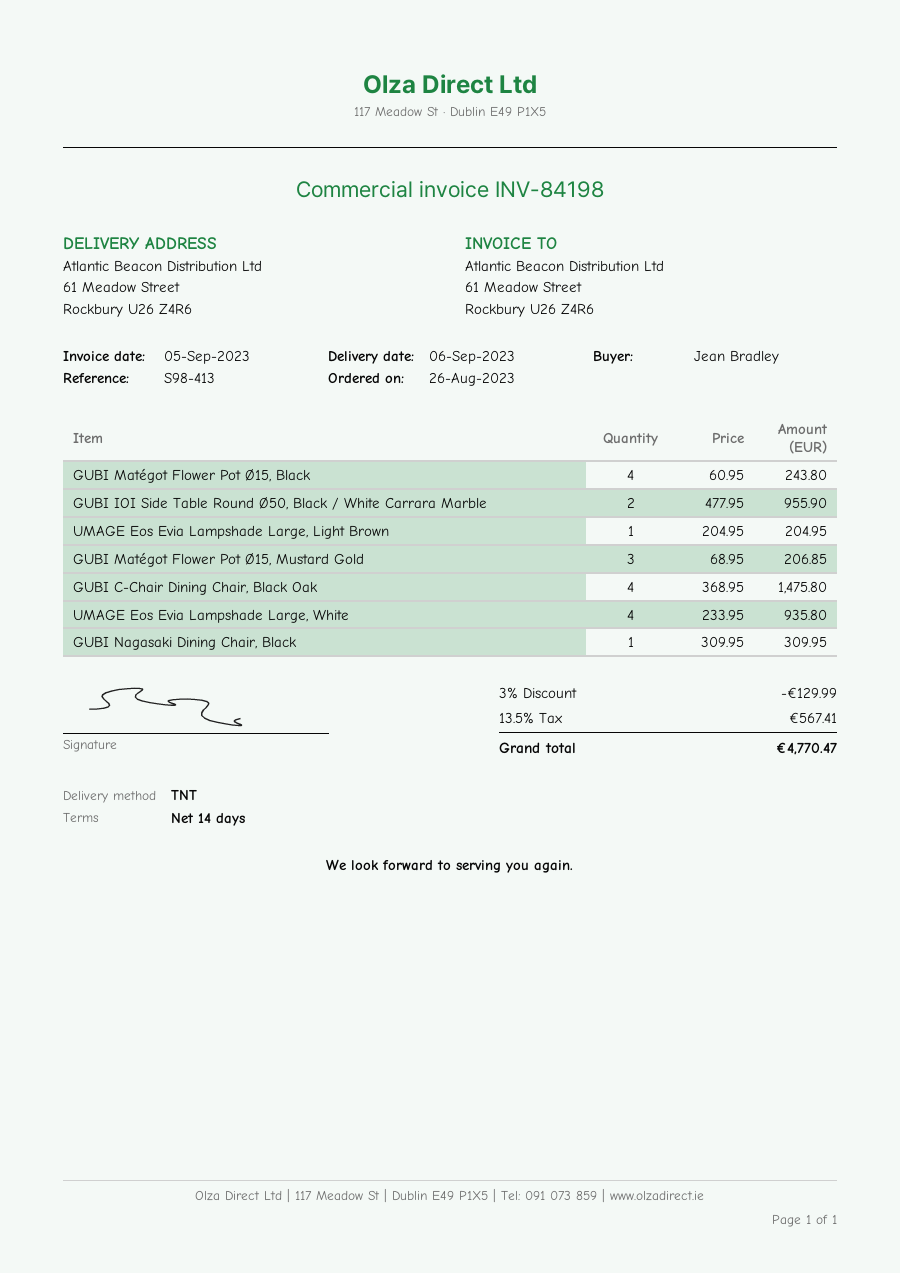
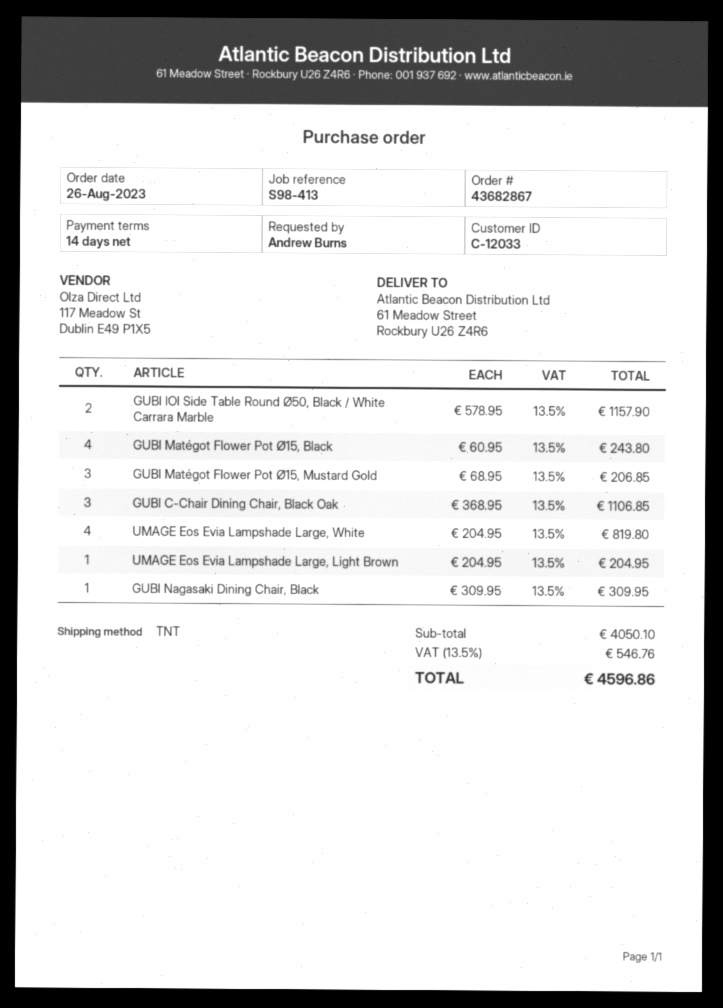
ordered by: Jean Bradley -> Andrew Burns
GUBI IOI Side Table Round Ø50, Black / White Carrara Marble: 2 x 477.95 = 955.90 -> 2 x 578.95 = 1157.90
GUBI C-Chair Dining Chair, Black Oak: 4 x 368.95 = 1475.80 -> 3 x 368.95 = 1106.85
UMAGE Eos Evia Lampshade Large, White: 4 x 233.95 = 935.80 -> 4 x 204.95 = 819.80
discount: 3% = 129.99 -> none
tax: 13.5% = 567.41 -> 13.5% = 546.76
total: 4770.47 -> 4596.86

